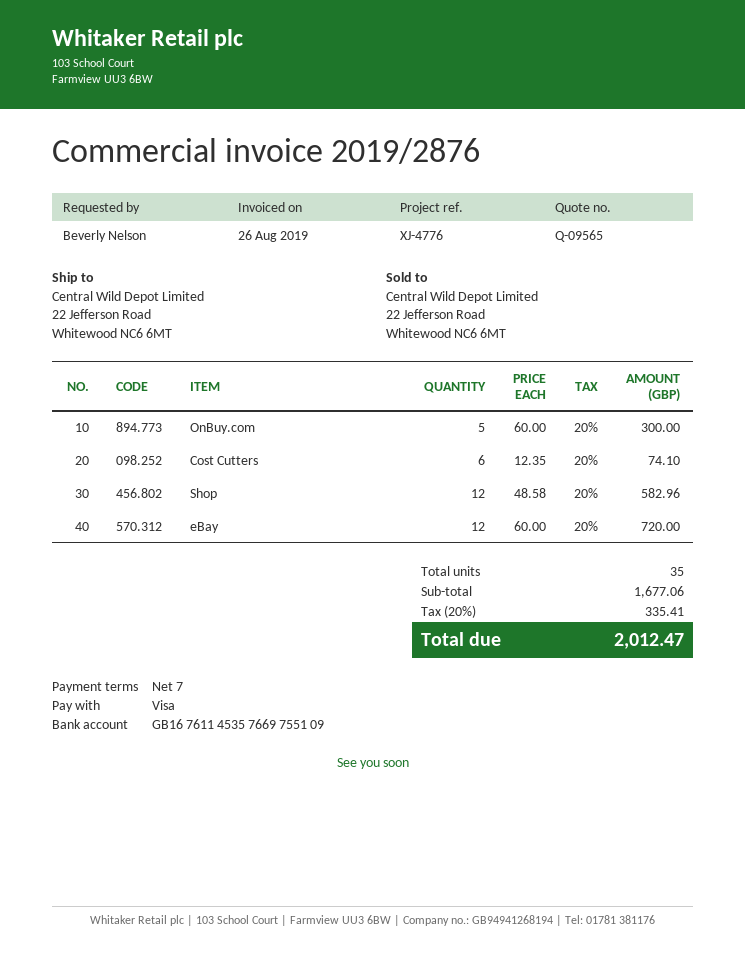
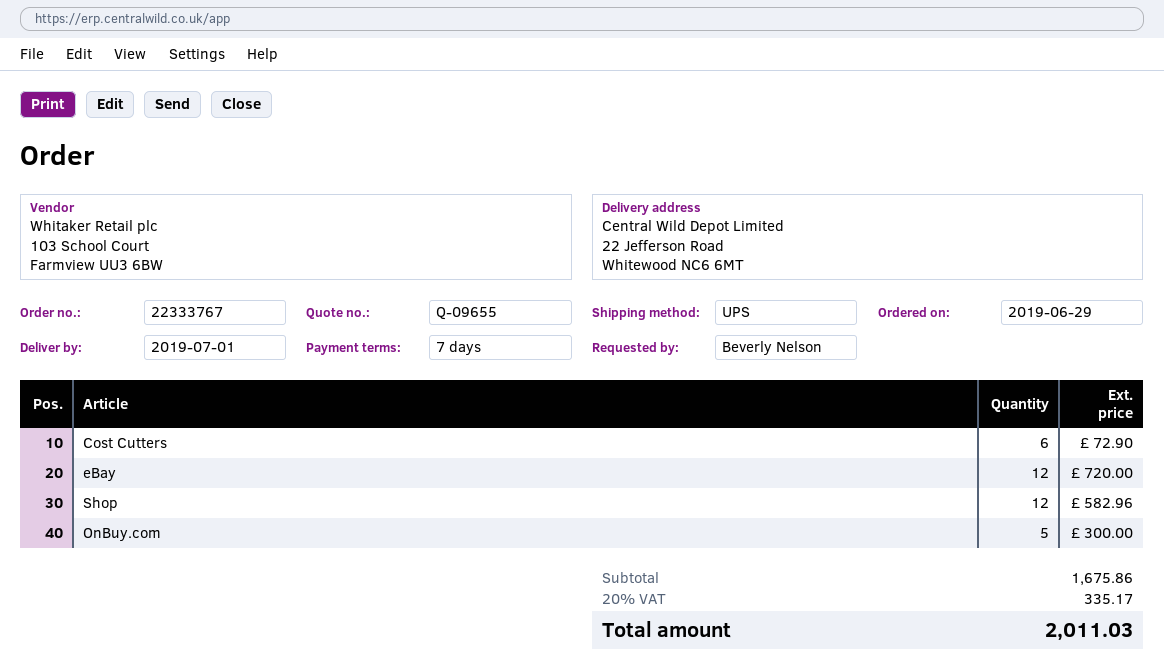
quote number: Q-09565 -> Q-09655
Cost Cutters: 6 for 74.10 -> 6 for 72.90
subtotal: 1677.06 -> 1675.86
tax: 20% = 335.41 -> 20% = 335.17
total: 2012.47 -> 2011.03

